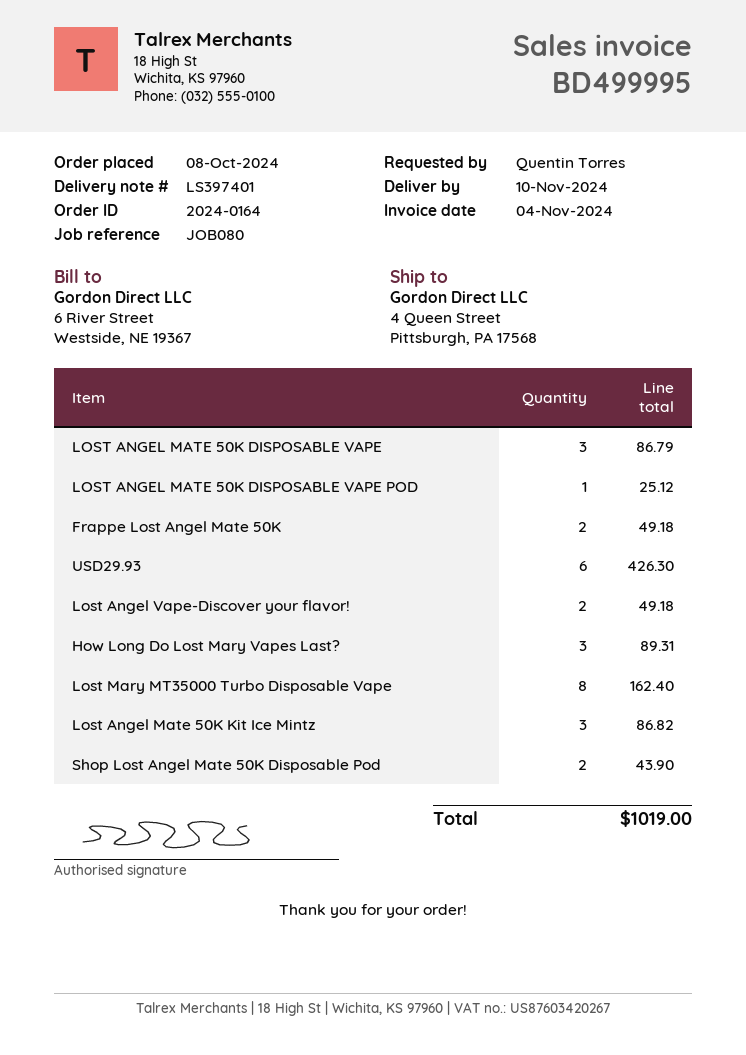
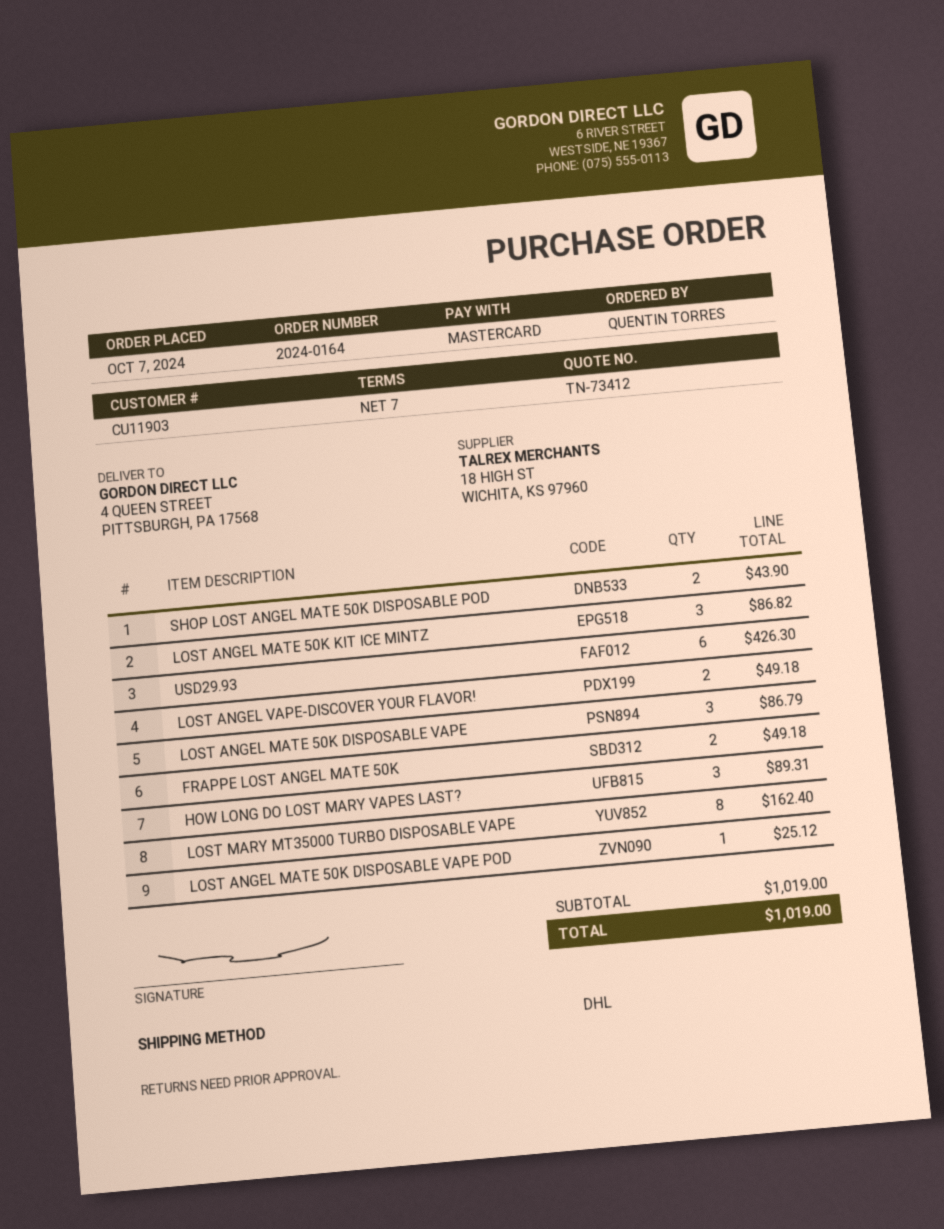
order date: 2024-10-08 -> 2024-10-07

